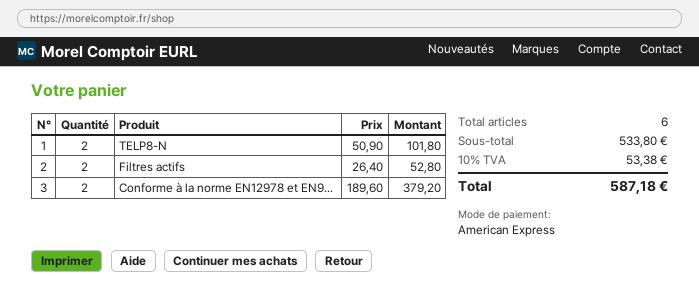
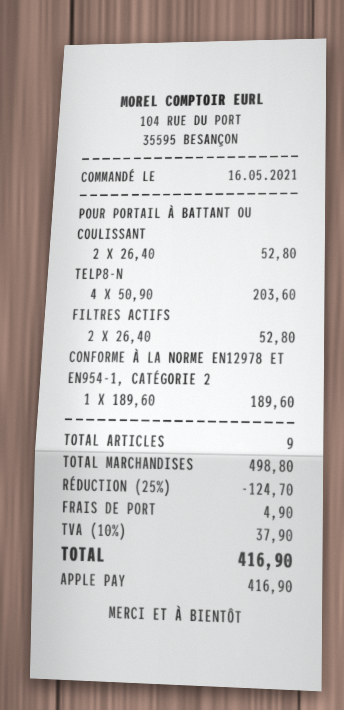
payment method: American Express -> Apple Pay
TELP8-N: 2 x 50.90 = 101.80 -> 4 x 50.90 = 203.60
Conforme à la norme EN12978 et EN9...: 2 x 189.60 = 379.20 -> 1 x 189.60 = 189.60
POUR PORTAIL À BATTANT OU COULISSANT: none -> 2 x 26.40 = 52.80
total quantity: 6 -> 9
subtotal: 533.80 -> 498.80
discount: none -> 25% = 124.70
shipping: none -> 4.90
tax: 10% = 53.38 -> 10% = 37.90
total: 587.18 -> 416.90

